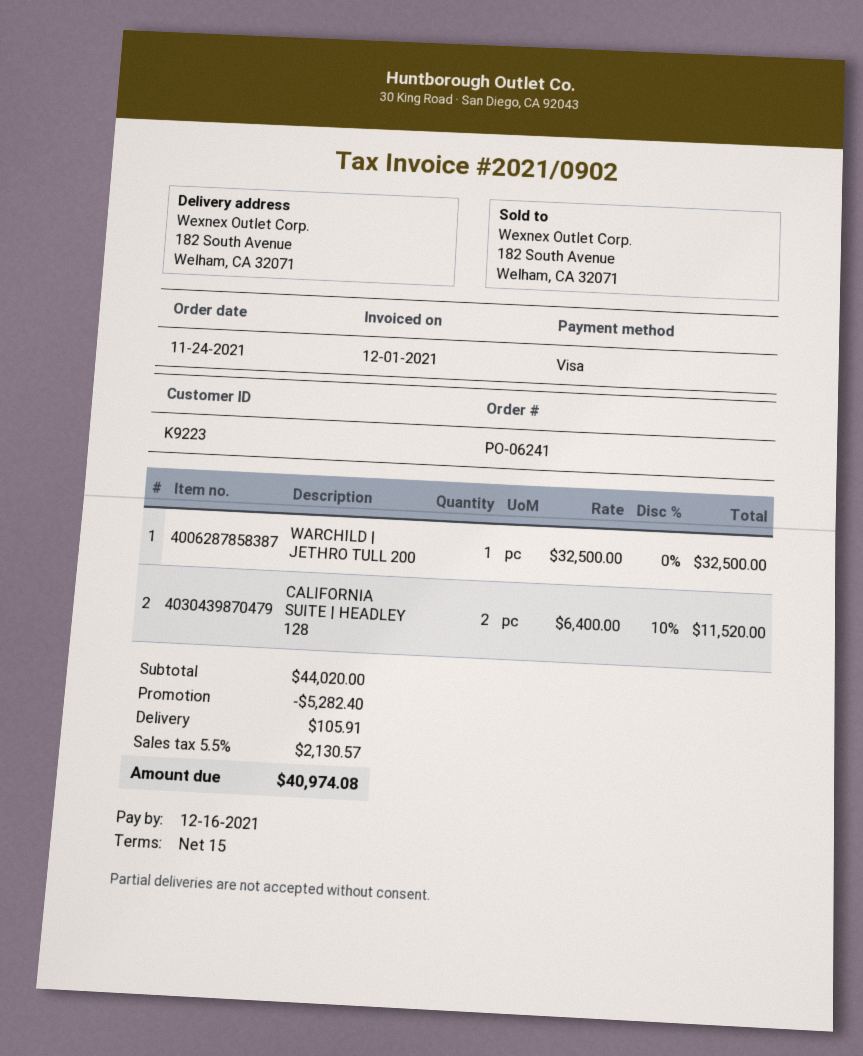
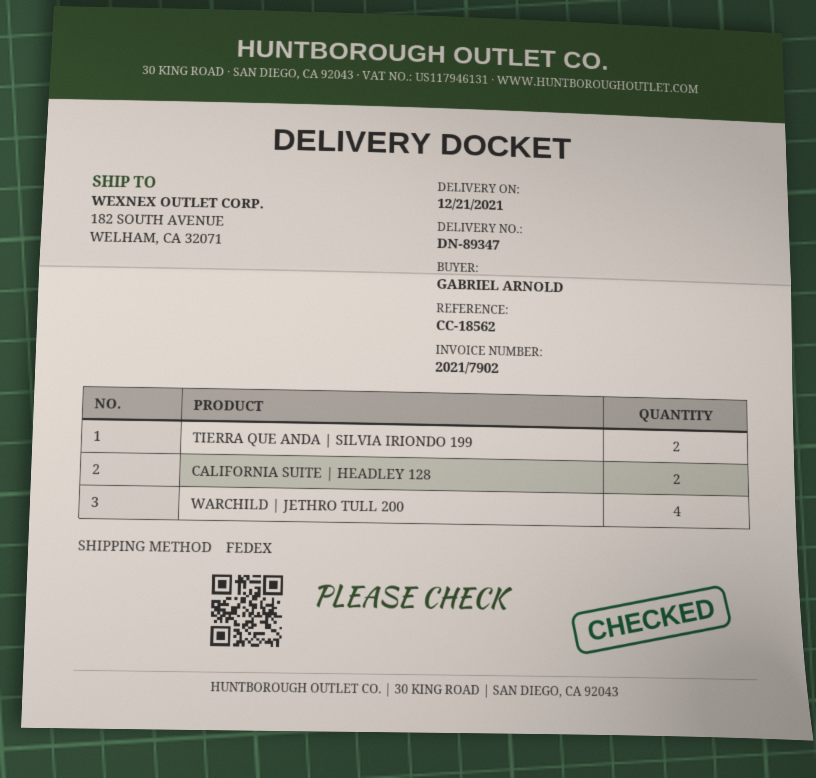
invoice number: 2021/0902 -> 2021/7902
WARCHILD | JETHRO TULL 200: 1 -> 4
TIERRA QUE ANDA | SILVIA IRIONDO 199: none -> 2

